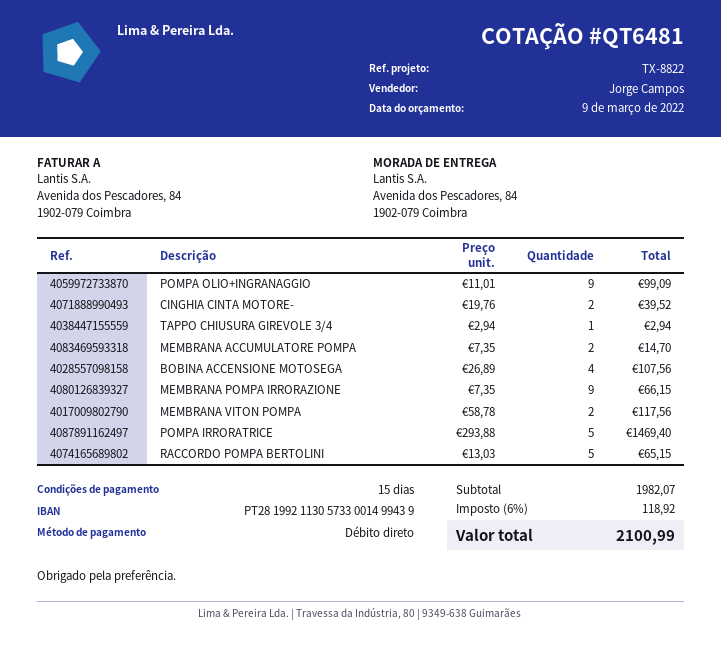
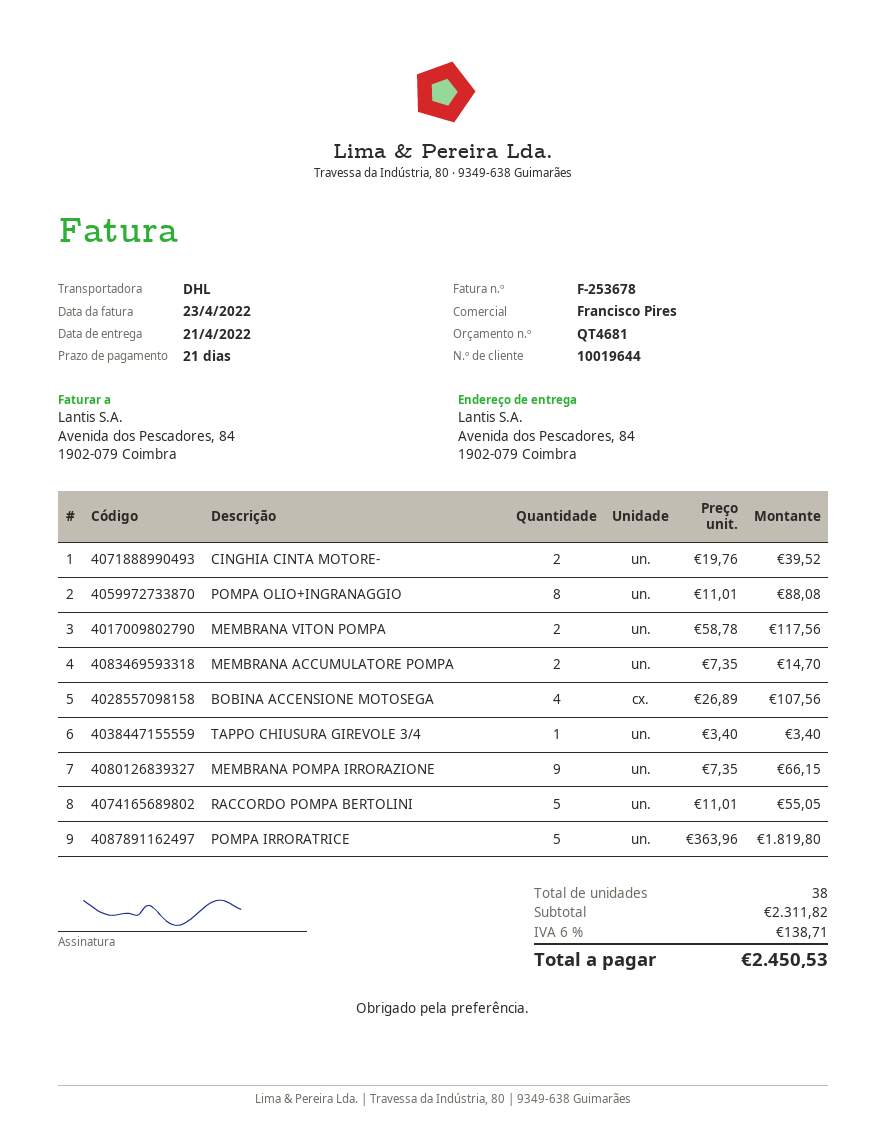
quote number: QT6481 -> QT4681
payment terms: 15 days -> 21 days
sales rep: Jorge Campos -> Francisco Pires
POMPA OLIO+INGRANAGGIO: 9 x 11.01 = 99.09 -> 8 x 11.01 = 88.08
TAPPO CHIUSURA GIREVOLE 3/4: 1 x 2.94 = 2.94 -> 1 x 3.40 = 3.40
POMPA IRRORATRICE: 5 x 293.88 = 1469.40 -> 5 x 363.96 = 1819.80
RACCORDO POMPA BERTOLINI: 5 x 13.03 = 65.15 -> 5 x 11.01 = 55.05
subtotal: 1982.07 -> 2311.82
tax: 6% = 118.92 -> 6% = 138.71
total: 2100.99 -> 2450.53

